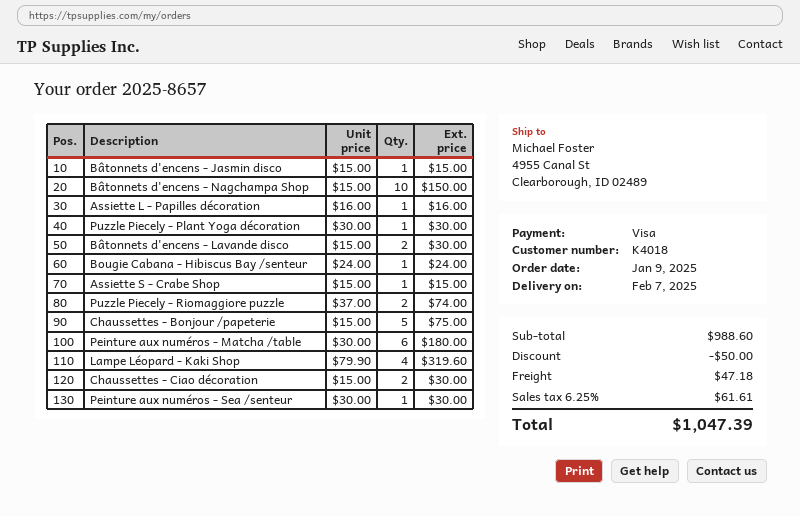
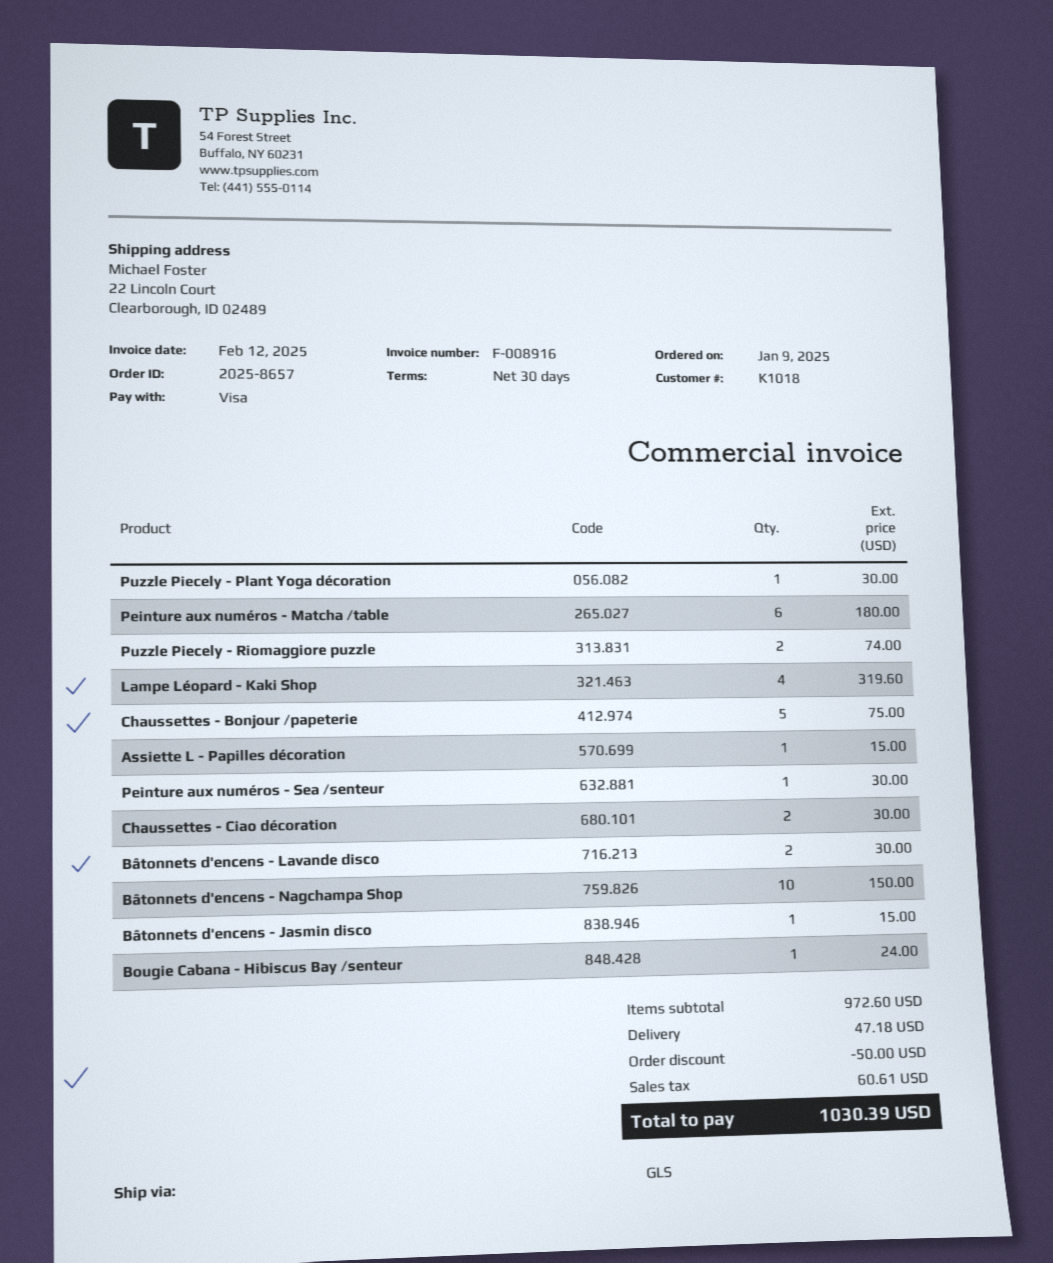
customer number: K4018 -> K1018
ship to: 4955 Canal St, Clearborough, ID 02489 -> 22 Lincoln Court, Clearborough, ID 02489
Assiette L - Papilles décoration: 1 for 16.00 -> 1 for 15.00
Assiette S - Crabe Shop: 1 for 15.00 -> none
subtotal: 988.60 -> 972.60
tax: 61.61 -> 60.61
total: 1047.39 -> 1030.39

